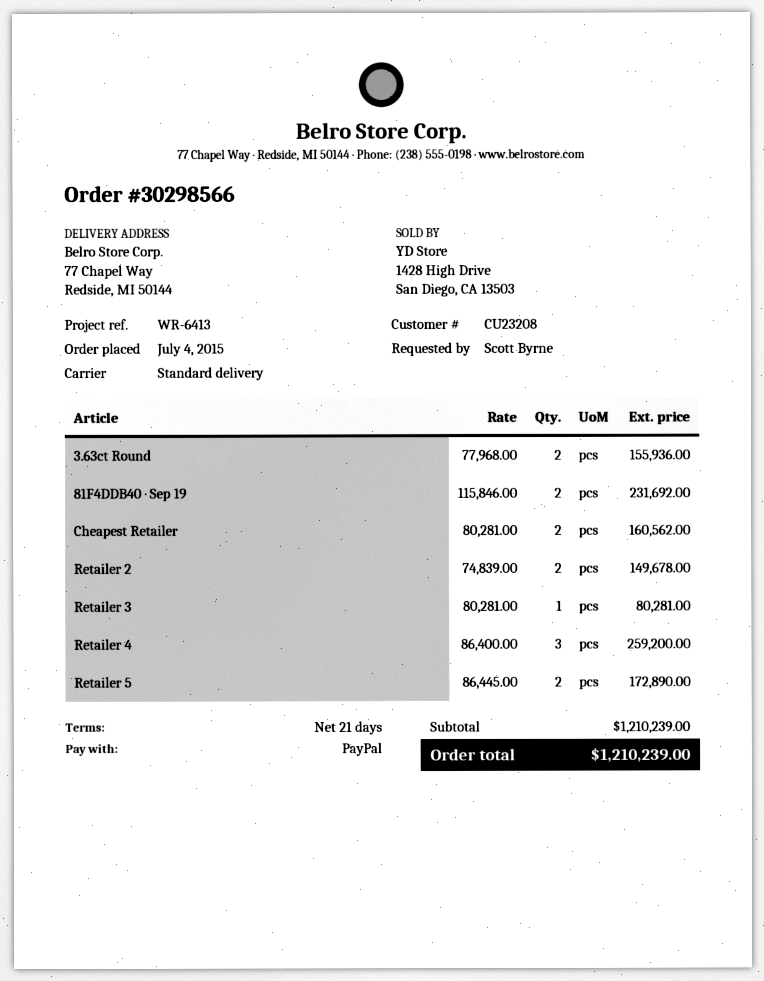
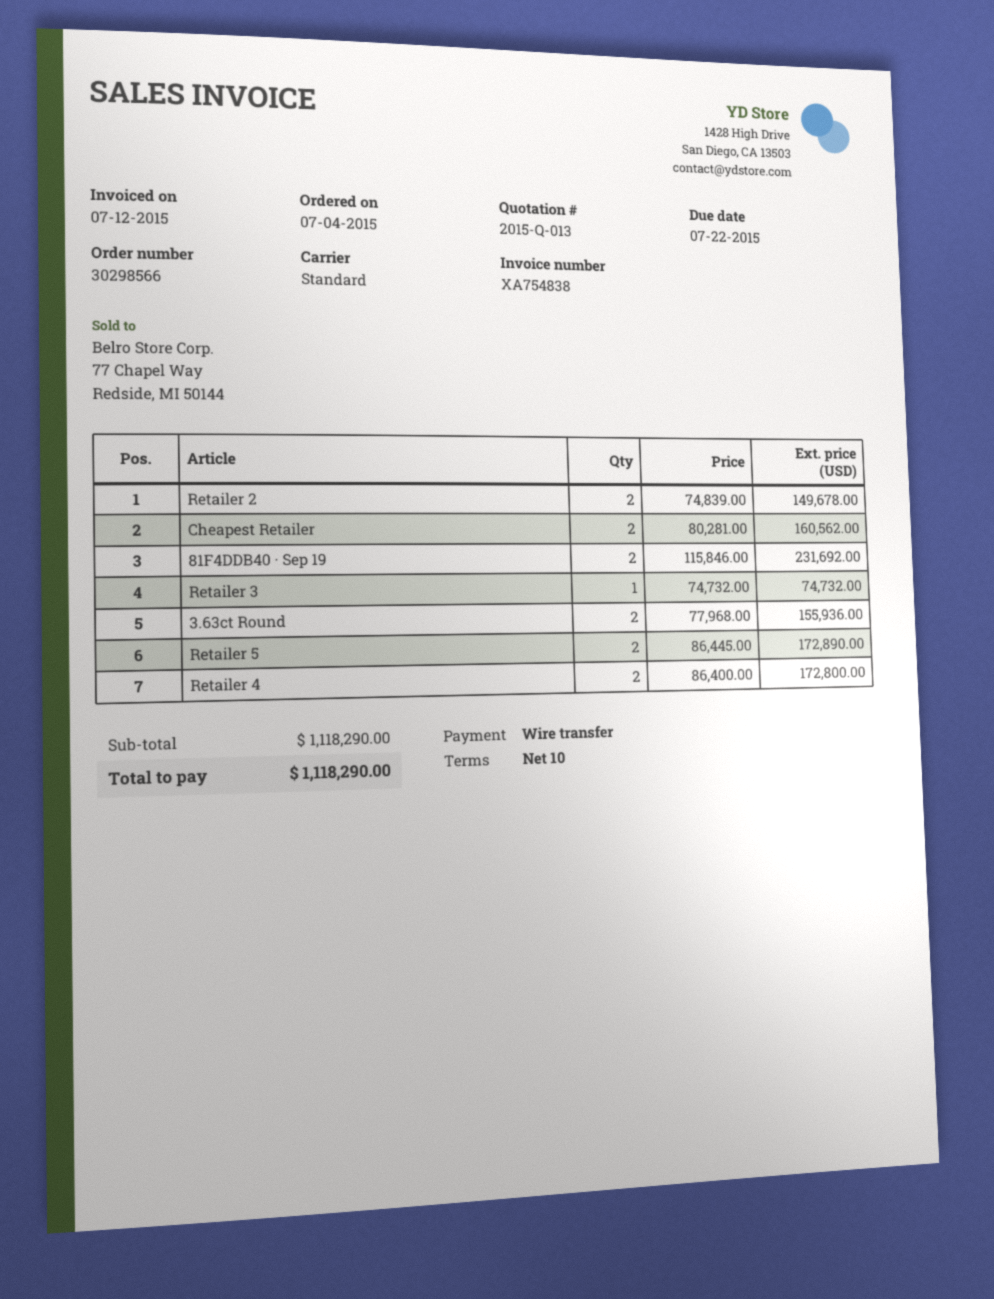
payment terms: 21 days -> 10 days
payment method: PayPal -> bank transfer
Retailer 3: 1 x 80281.00 = 80281.00 -> 1 x 74732.00 = 74732.00
Retailer 4: 3 x 86400.00 = 259200.00 -> 2 x 86400.00 = 172800.00
subtotal: 1210239.00 -> 1118290.00
total: 1210239.00 -> 1118290.00

